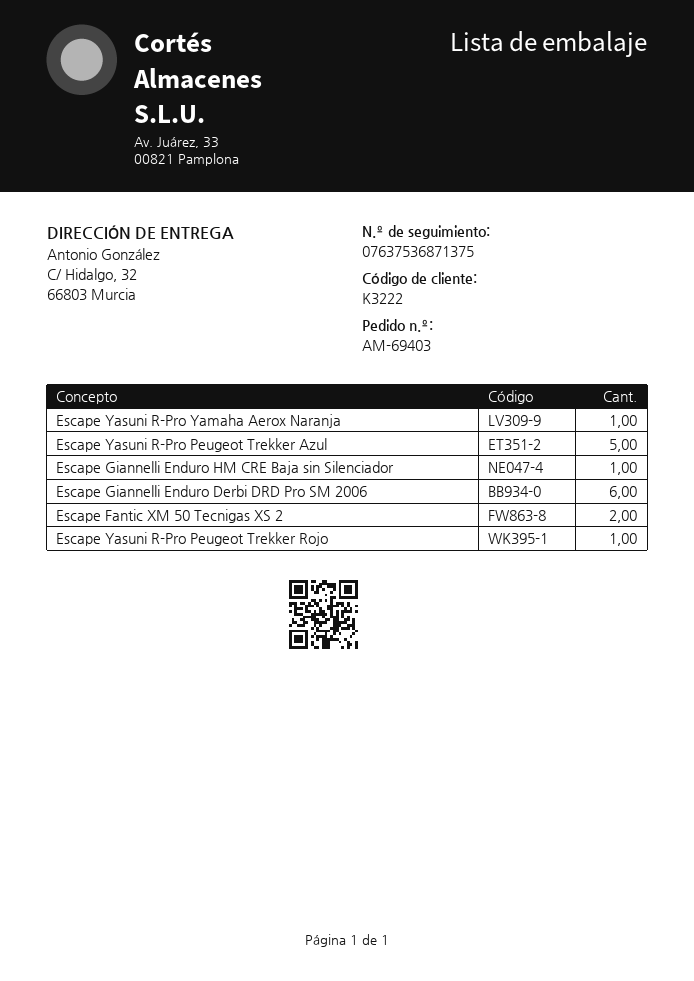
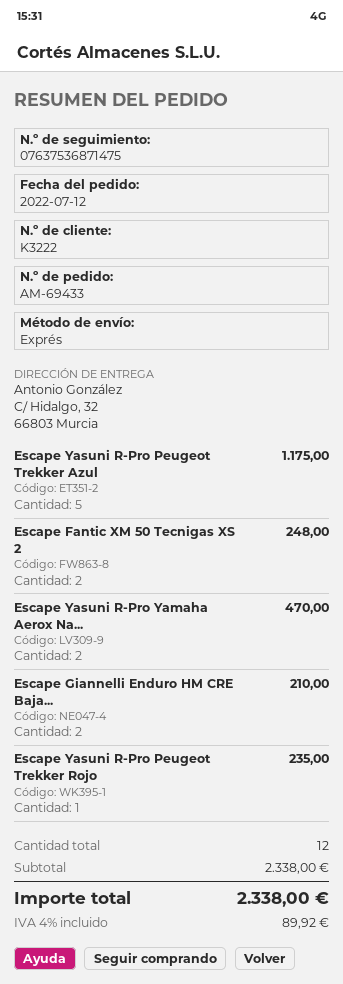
order number: AM-69403 -> AM-69433
tracking number: 07637536871375 -> 07637536871475
Escape Yasuni R-Pro Yamaha Aerox Naranja: 1 -> 2
Escape Giannelli Enduro HM CRE Baja sin Silenciador: 1 -> 2
Escape Giannelli Enduro Derbi DRD Pro SM 2006: 6 -> none

